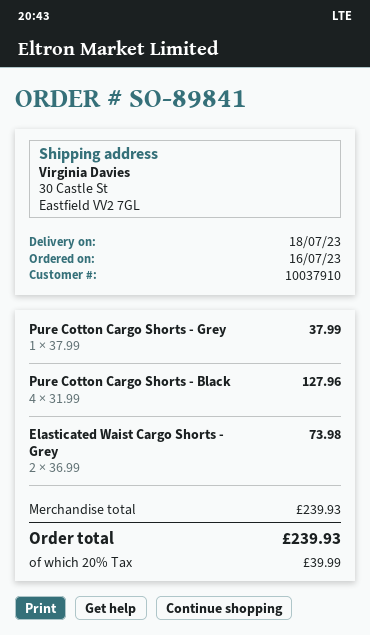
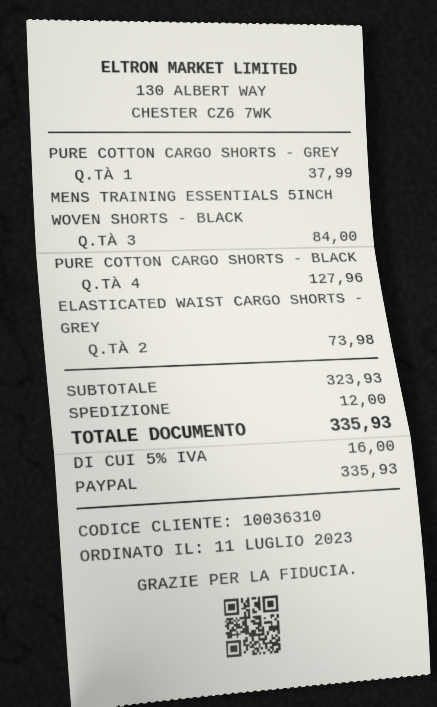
order date: 2023-07-16 -> 2023-07-11
customer number: 10037910 -> 10036310
MENS TRAINING ESSENTIALS 5INCH WOVEN SHORTS - BLACK: none -> 3 for 84.00
subtotal: 239.93 -> 323.93
shipping: none -> 12.00
tax: 20% = 39.99 -> 5% = 16.00
total: 239.93 -> 335.93

